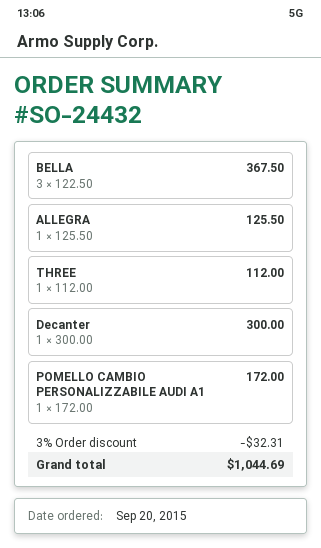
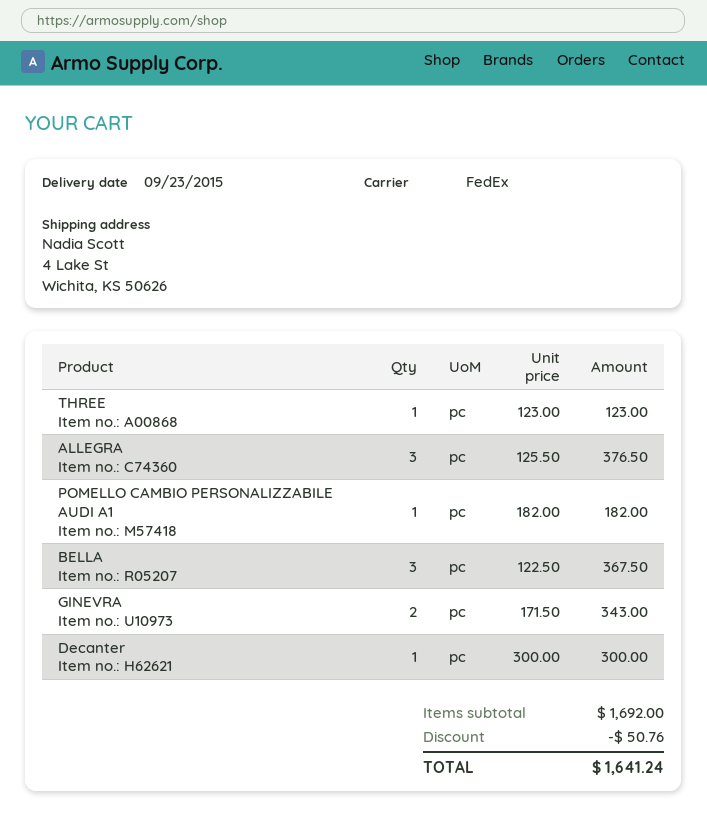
ALLEGRA: 1 x 125.50 = 125.50 -> 3 x 125.50 = 376.50
THREE: 1 x 112.00 = 112.00 -> 1 x 123.00 = 123.00
POMELLO CAMBIO PERSONALIZZABILE AUDI A1: 1 x 172.00 = 172.00 -> 1 x 182.00 = 182.00
GINEVRA: none -> 2 x 171.50 = 343.00
discount: 32.31 -> 50.76
total: 1044.69 -> 1641.24

